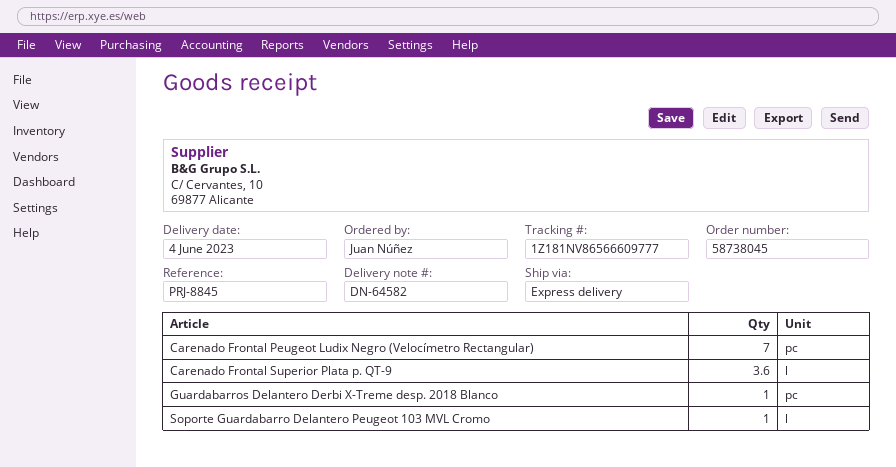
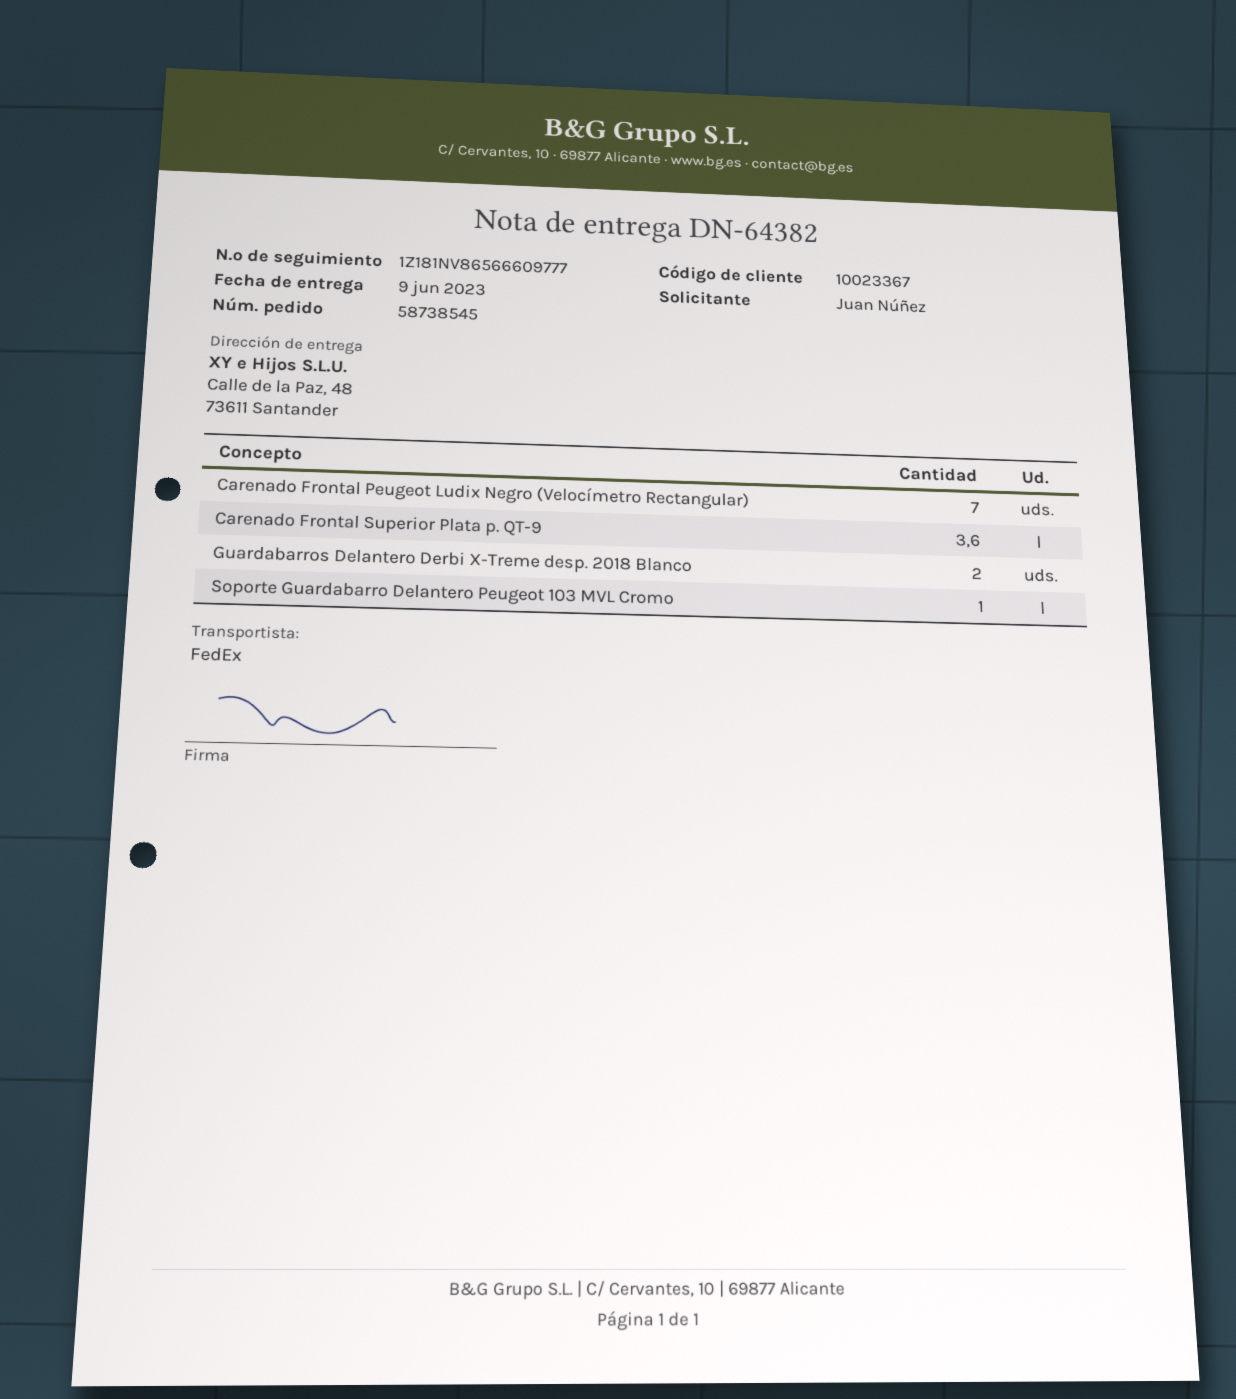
order number: 58738045 -> 58738545
delivery note number: DN-64582 -> DN-64382
delivery date: 2023-06-04 -> 2023-06-09
shipping method: express -> FedEx
Guardabarros Delantero Derbi X-Treme desp. 2018 Blanco: 1 -> 2

